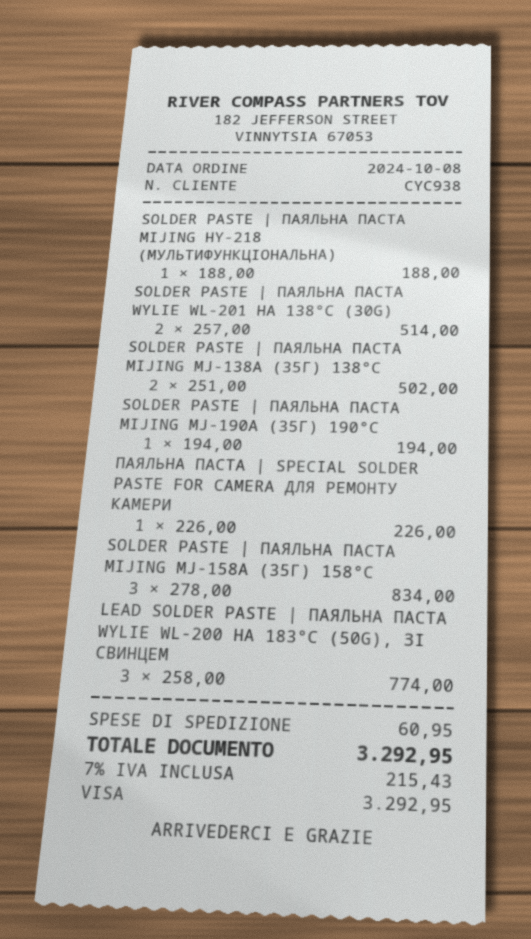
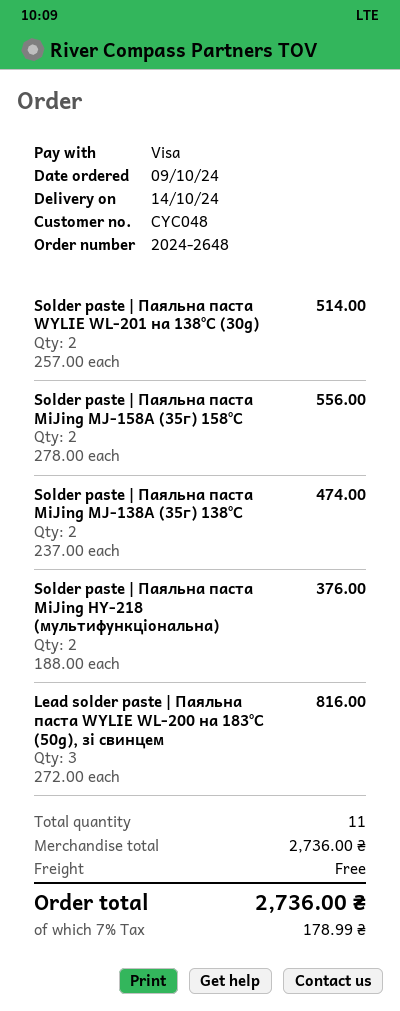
order date: 2024-10-08 -> 2024-10-09
customer number: CYC938 -> CYC048
SOLDER PASTE | ПАЯЛЬНА ПАСТА MIJING HY-218 (МУЛЬТИФУНКЦІОНАЛЬНА): 1 x 188.00 = 188.00 -> 2 x 188.00 = 376.00
SOLDER PASTE | ПАЯЛЬНА ПАСТА MIJING MJ-138A (35Г) 138°C: 2 x 251.00 = 502.00 -> 2 x 237.00 = 474.00
SOLDER PASTE | ПАЯЛЬНА ПАСТА MIJING MJ-190A (35Г) 190°C: 1 x 194.00 = 194.00 -> none
ПАЯЛЬНА ПАСТА | SPECIAL SOLDER PASTE FOR CAMERA ДЛЯ РЕМОНТУ КАМЕРИ: 1 x 226.00 = 226.00 -> none
SOLDER PASTE | ПАЯЛЬНА ПАСТА MIJING MJ-158A (35Г) 158°C: 3 x 278.00 = 834.00 -> 2 x 278.00 = 556.00
LEAD SOLDER PASTE | ПАЯЛЬНА ПАСТА WYLIE WL-200 НА 183°C (50G), ЗІ СВИНЦЕМ: 3 x 258.00 = 774.00 -> 3 x 272.00 = 816.00
shipping: 60.95 -> 0.00
tax: 7% = 215.43 -> 7% = 178.99
total: 3292.95 -> 2736.00

